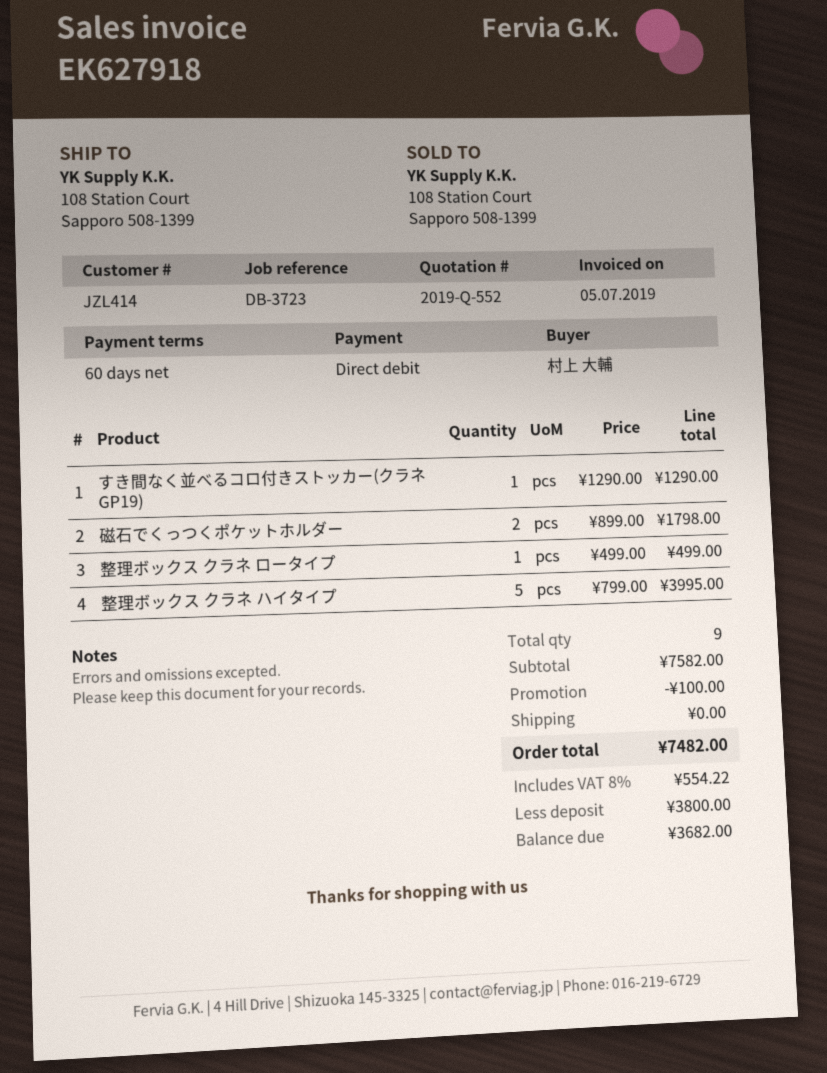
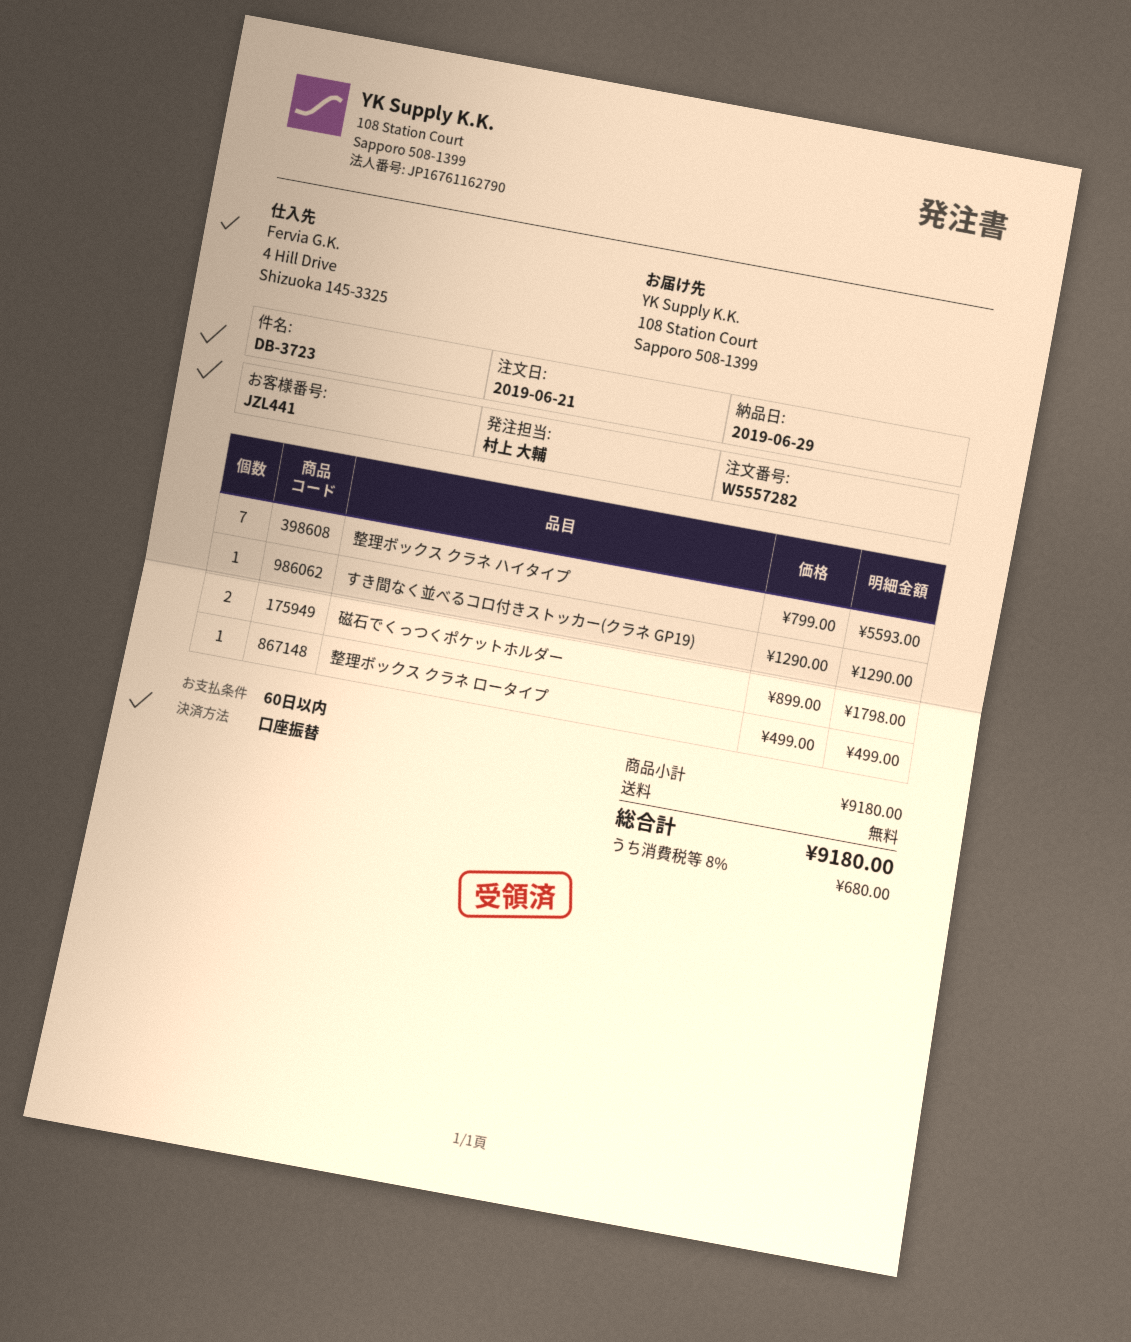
customer number: JZL414 -> JZL441
整理ボックス クラネ ハイタイプ: 5 x 799.00 = 3995.00 -> 7 x 799.00 = 5593.00
subtotal: 7582.00 -> 9180.00
discount: 100.00 -> none
tax: 8% = 554.22 -> 8% = 680.00
total: 7482.00 -> 9180.00

